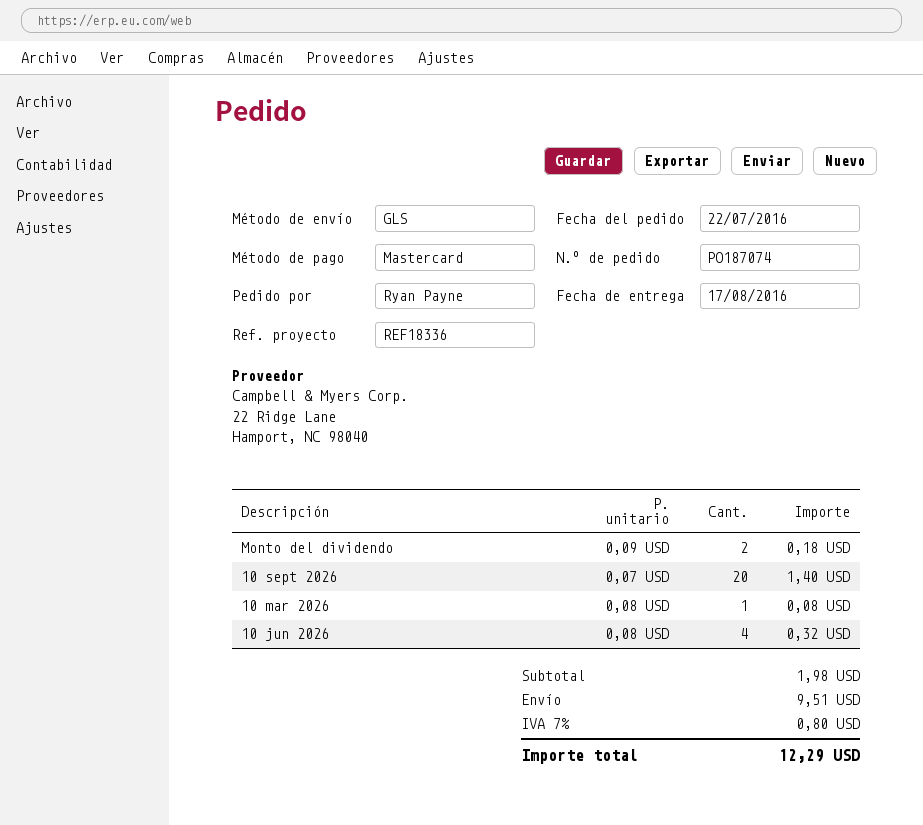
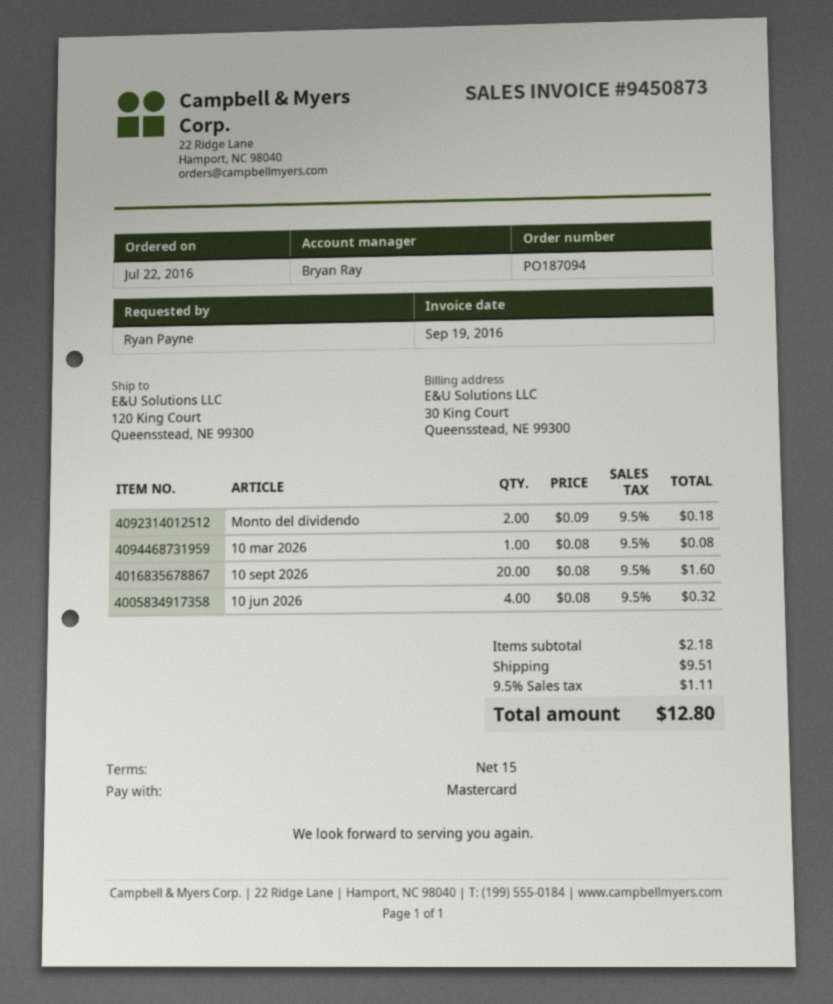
order number: PO187074 -> PO187094
10 sept 2026: 20 x 0.07 = 1.40 -> 20 x 0.08 = 1.60
subtotal: 1.98 -> 2.18
tax: 7% = 0.80 -> 9.5% = 1.11
total: 12.29 -> 12.80

